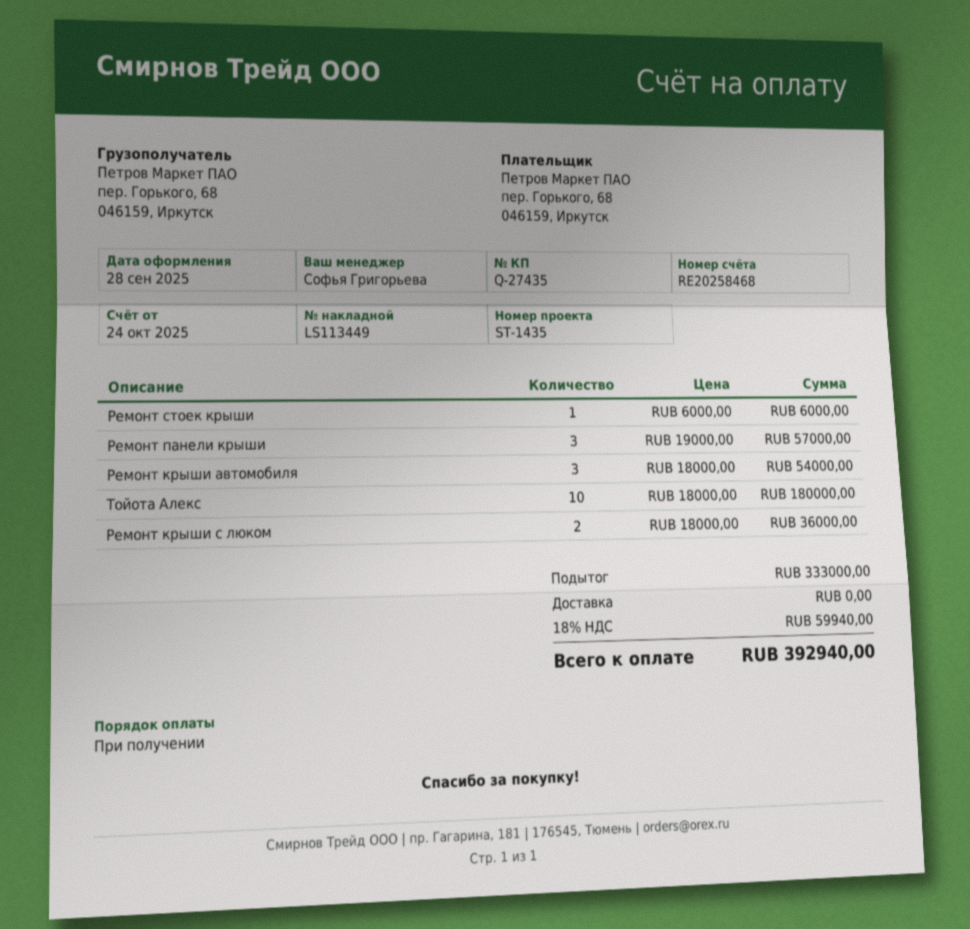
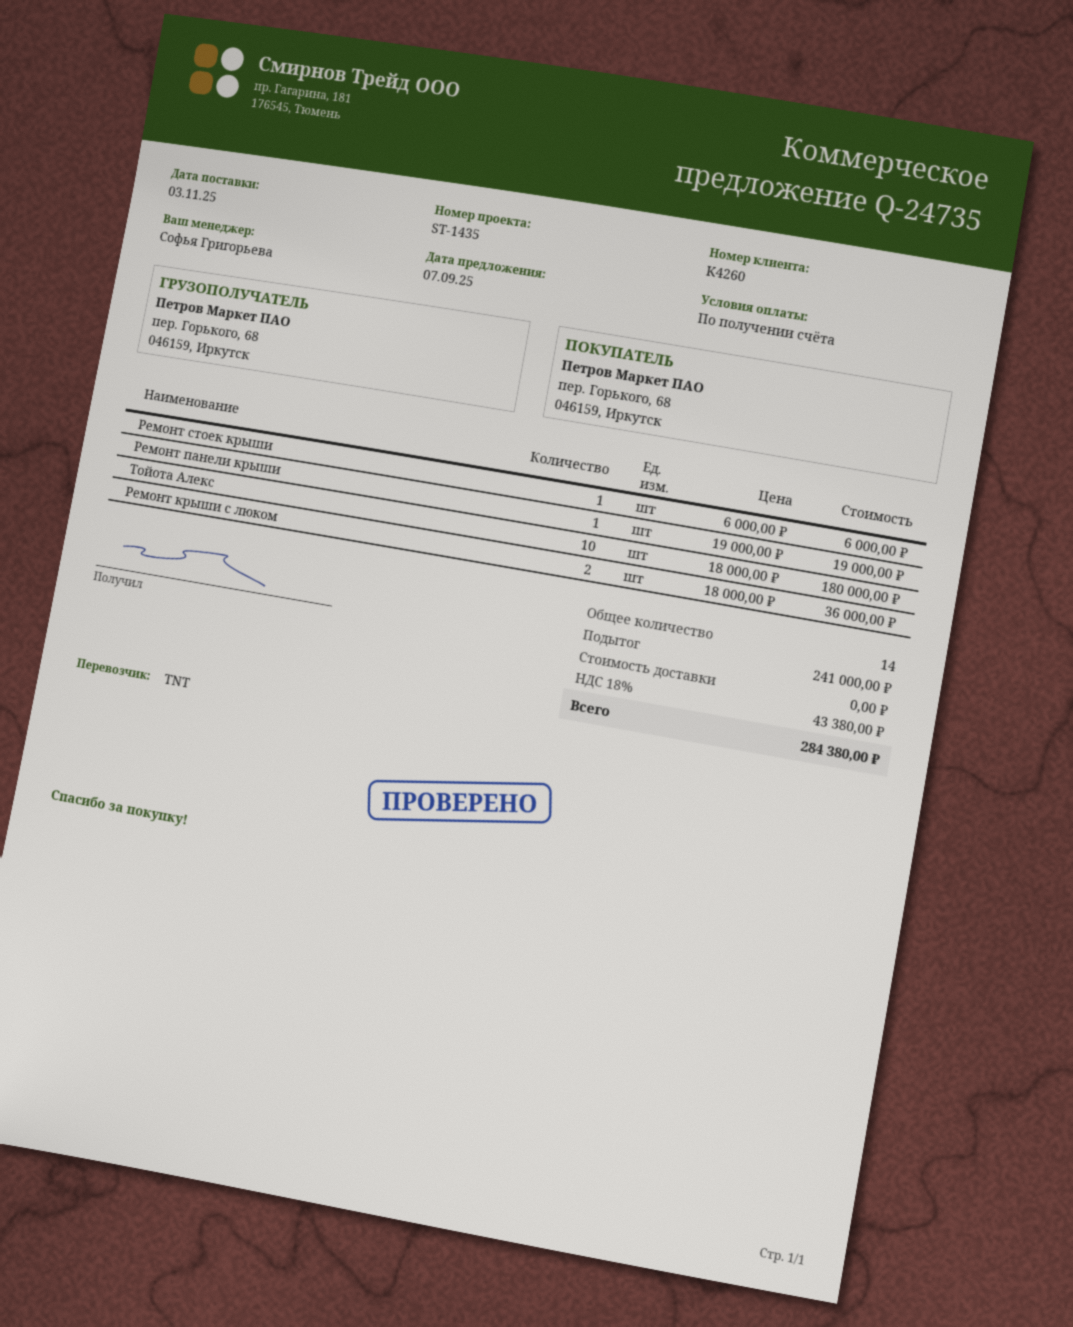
quote number: Q-27435 -> Q-24735
Ремонт панели крыши: 3 x 19000.00 = 57000.00 -> 1 x 19000.00 = 19000.00
Ремонт крыши автомобиля: 3 x 18000.00 = 54000.00 -> none
subtotal: 333000.00 -> 241000.00
tax: 18% = 59940.00 -> 18% = 43380.00
total: 392940.00 -> 284380.00

